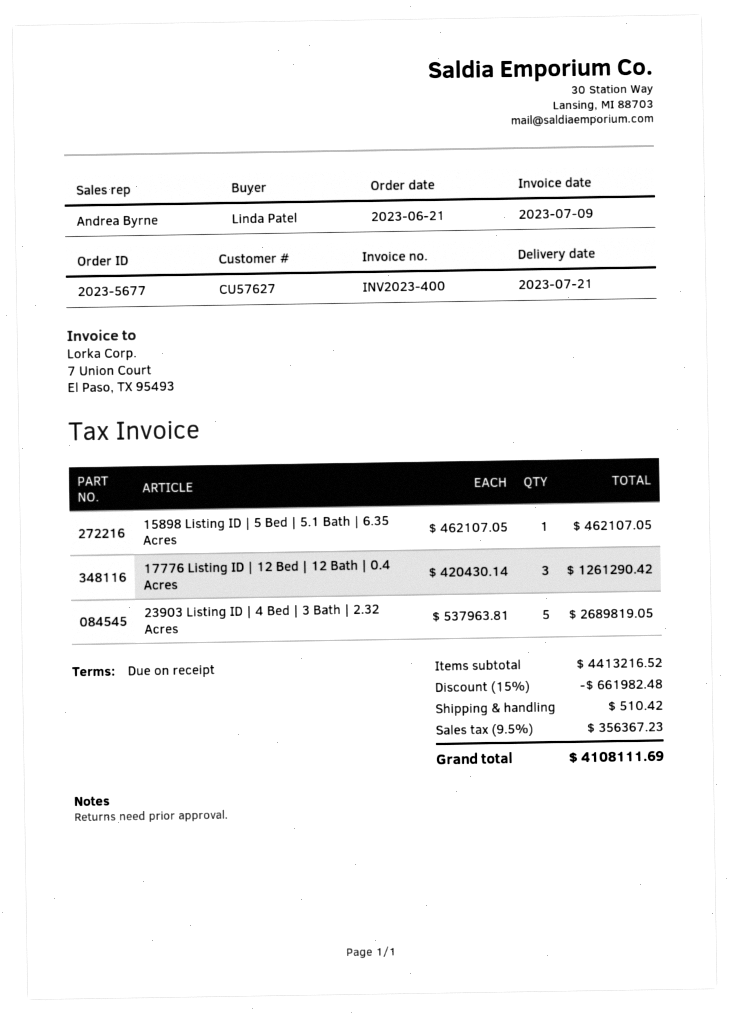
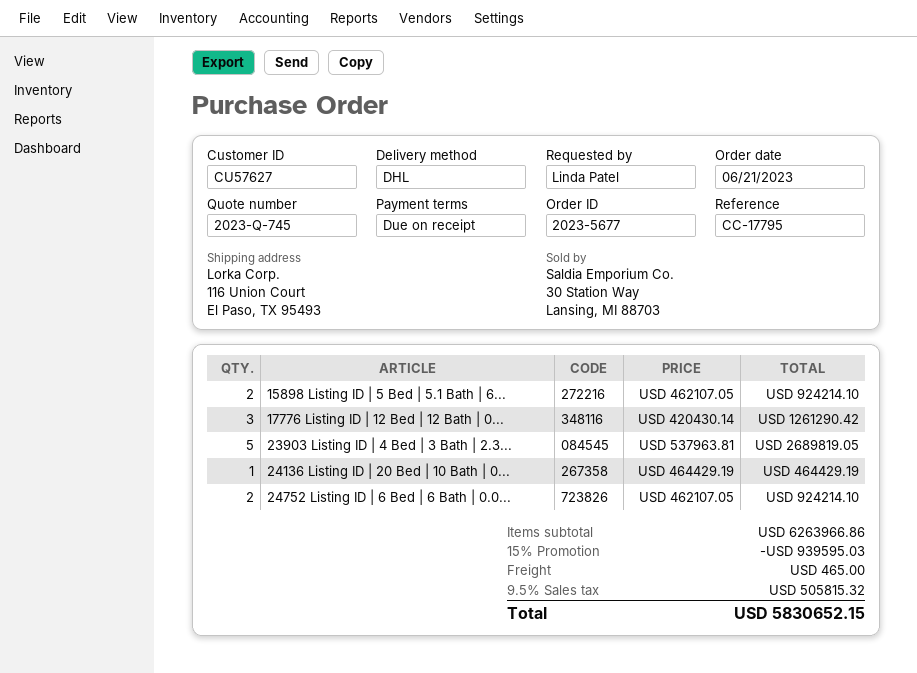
15898 Listing ID | 5 Bed | 5.1 Bath | 6.35 Acres: 1 x 462107.05 = 462107.05 -> 2 x 462107.05 = 924214.10
24136 Listing ID | 20 Bed | 10 Bath | 0...: none -> 1 x 464429.19 = 464429.19
24752 Listing ID | 6 Bed | 6 Bath | 0.0...: none -> 2 x 462107.05 = 924214.10
subtotal: 4413216.52 -> 6263966.86
discount: 15% = 661982.48 -> 15% = 939595.03
shipping: 510.42 -> 465.00
tax: 9.5% = 356367.23 -> 9.5% = 505815.32
total: 4108111.69 -> 5830652.15

